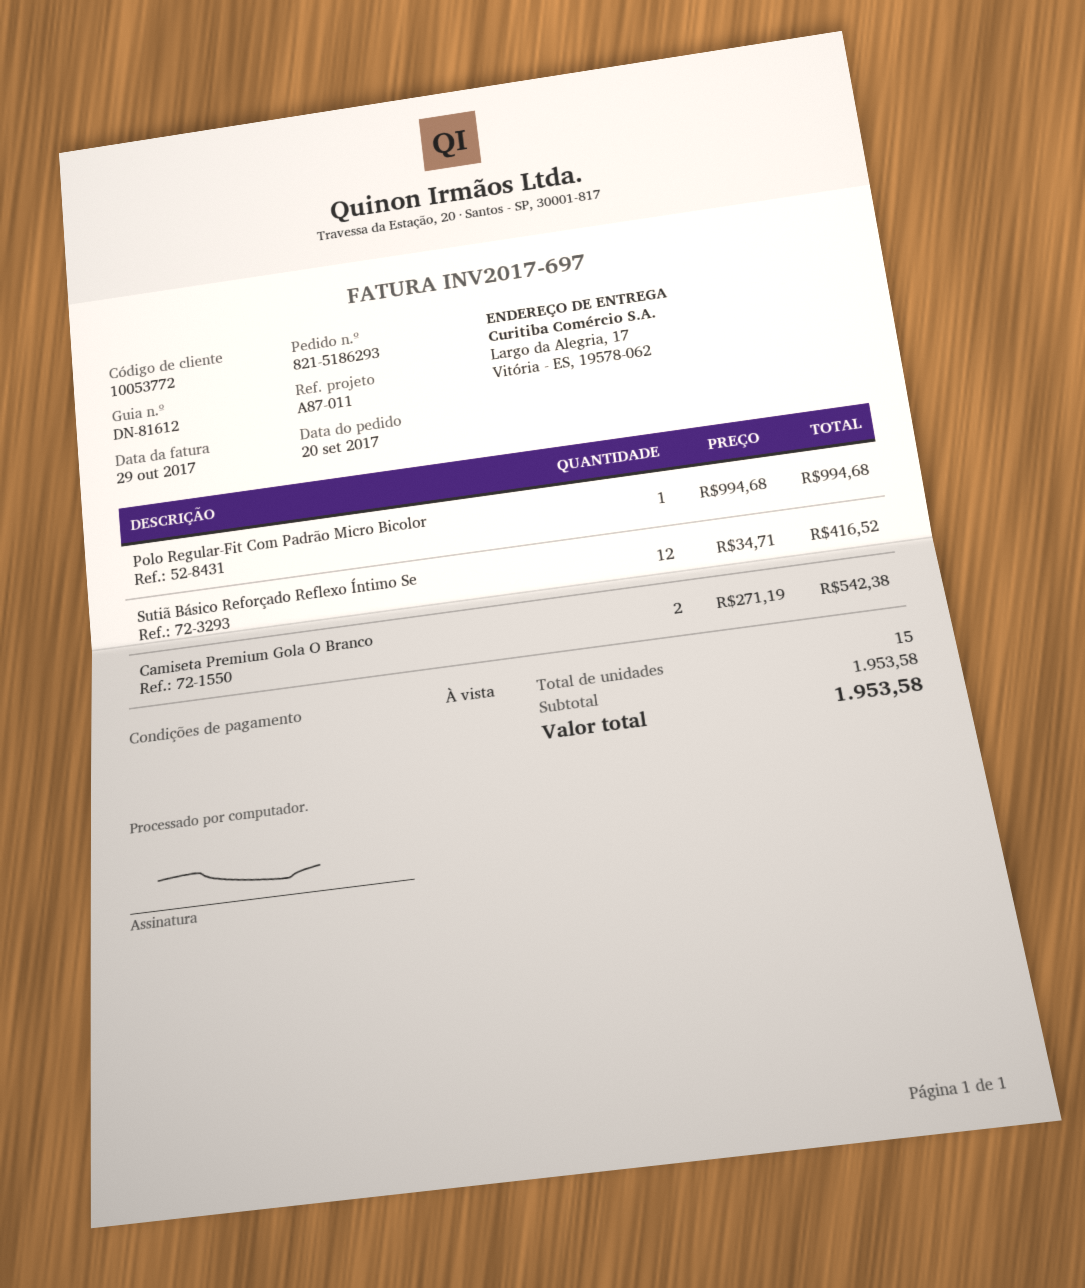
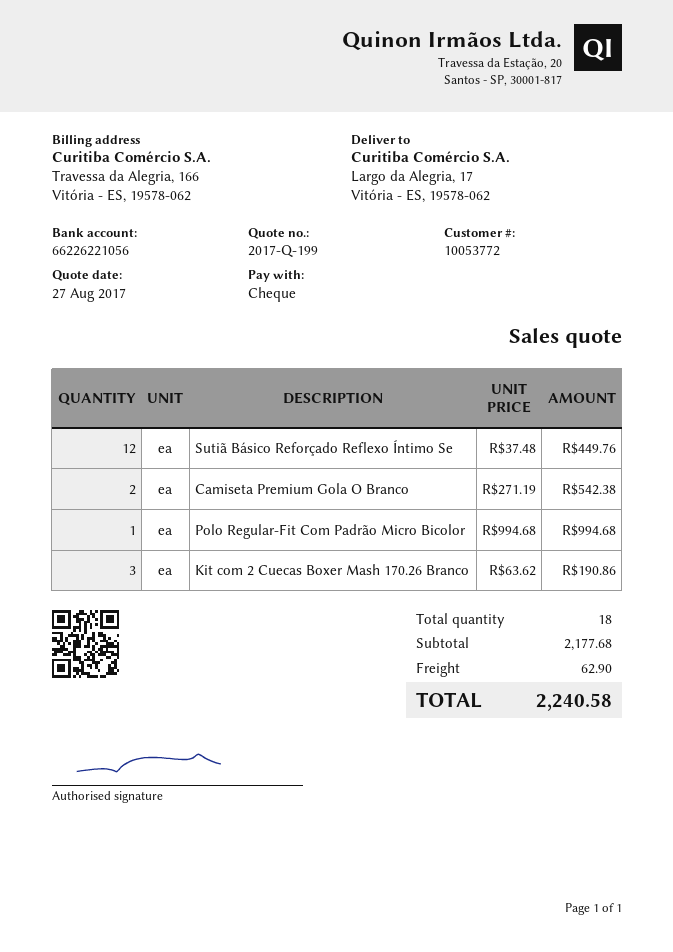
Sutiã Básico Reforçado Reflexo Íntimo Se: 12 x 34.71 = 416.52 -> 12 x 37.48 = 449.76
Kit com 2 Cuecas Boxer Mash 170.26 Branco: none -> 3 x 63.62 = 190.86
total quantity: 15 -> 18
subtotal: 1953.58 -> 2177.68
shipping: none -> 62.90
total: 1953.58 -> 2240.58

